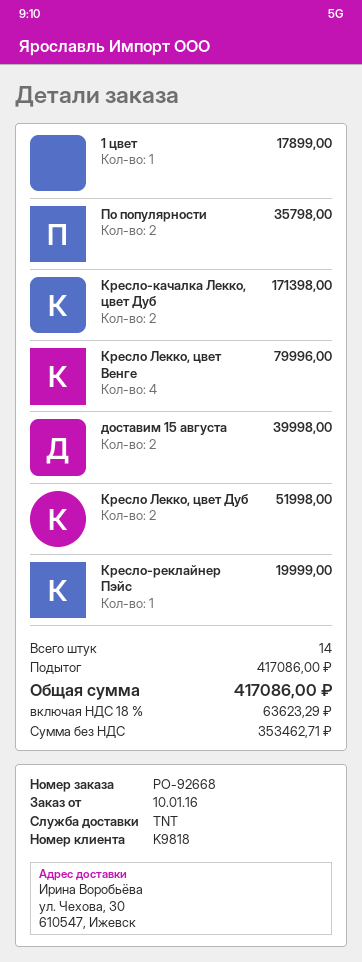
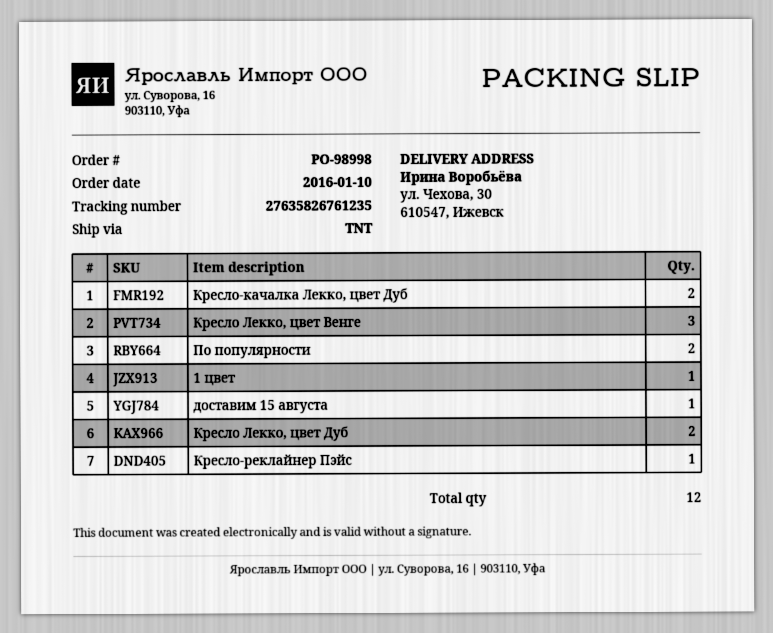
order number: PO-92668 -> PO-98998
Кресло Лекко, цвет Венге: 4 -> 3
доставим 15 августа: 2 -> 1
total quantity: 14 -> 12

